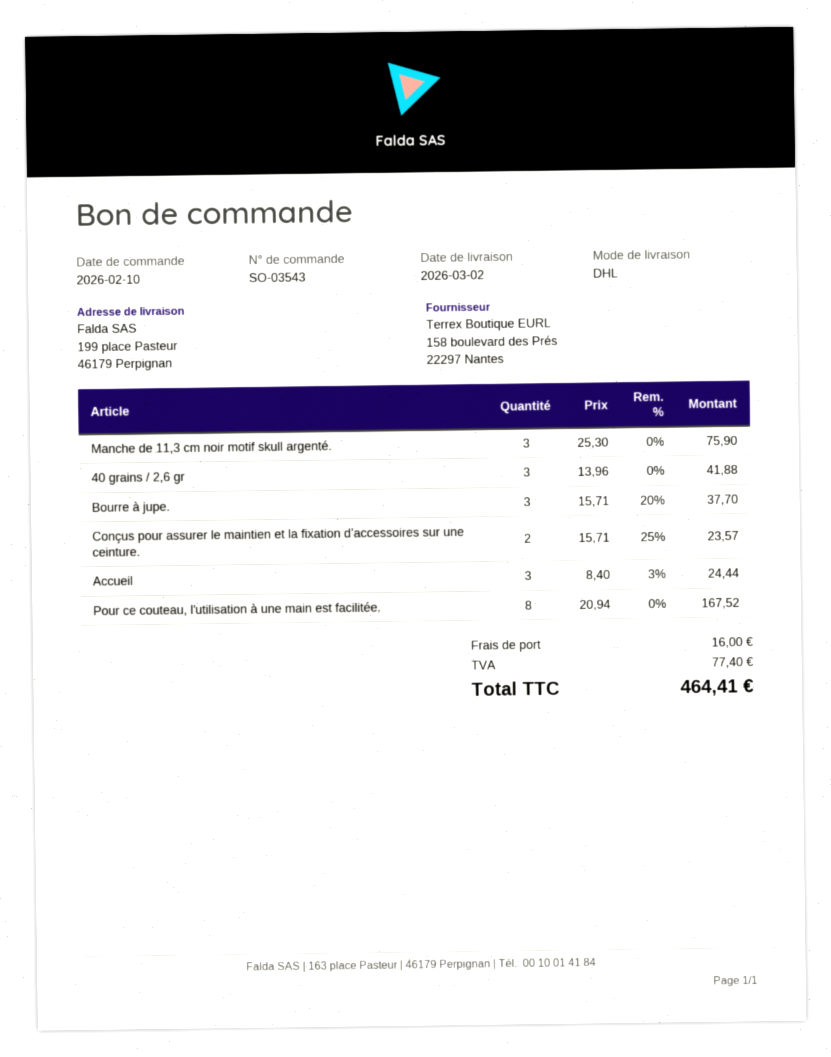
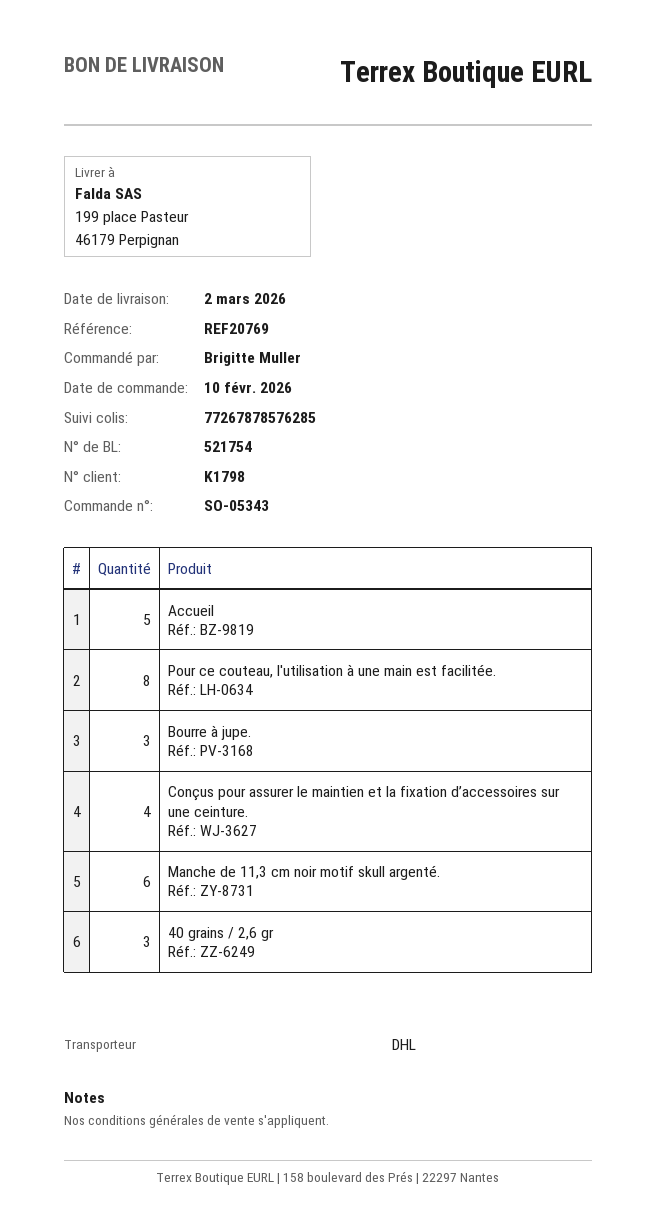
order number: SO-03543 -> SO-05343
Manche de 11,3 cm noir motif skull argenté.: 3 -> 6
Conçus pour assurer le maintien et la fixation d’accessoires sur une ceinture.: 2 -> 4
Accueil: 3 -> 5

